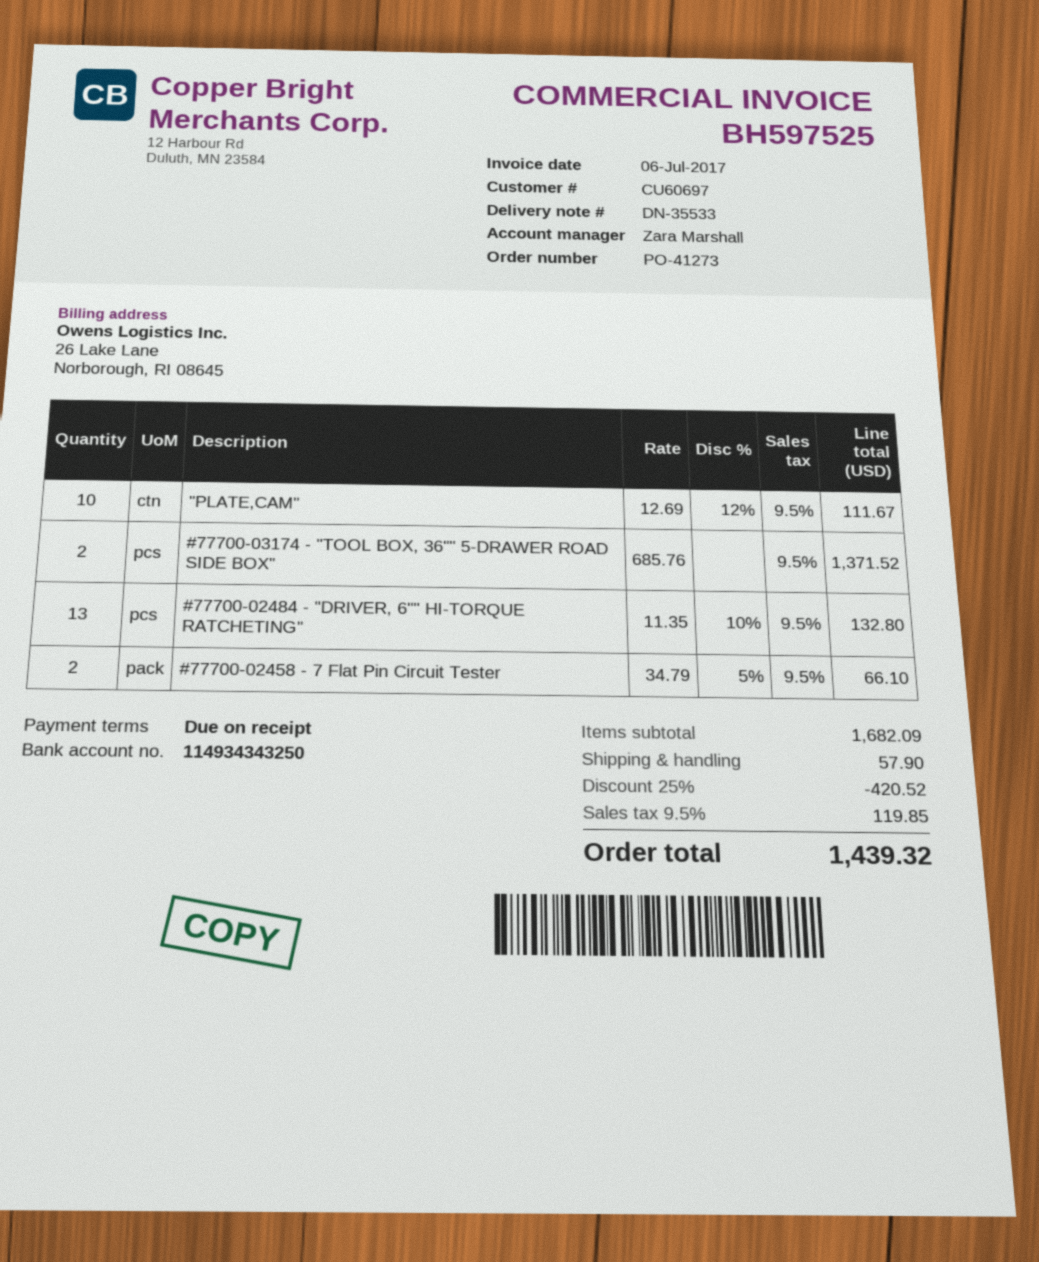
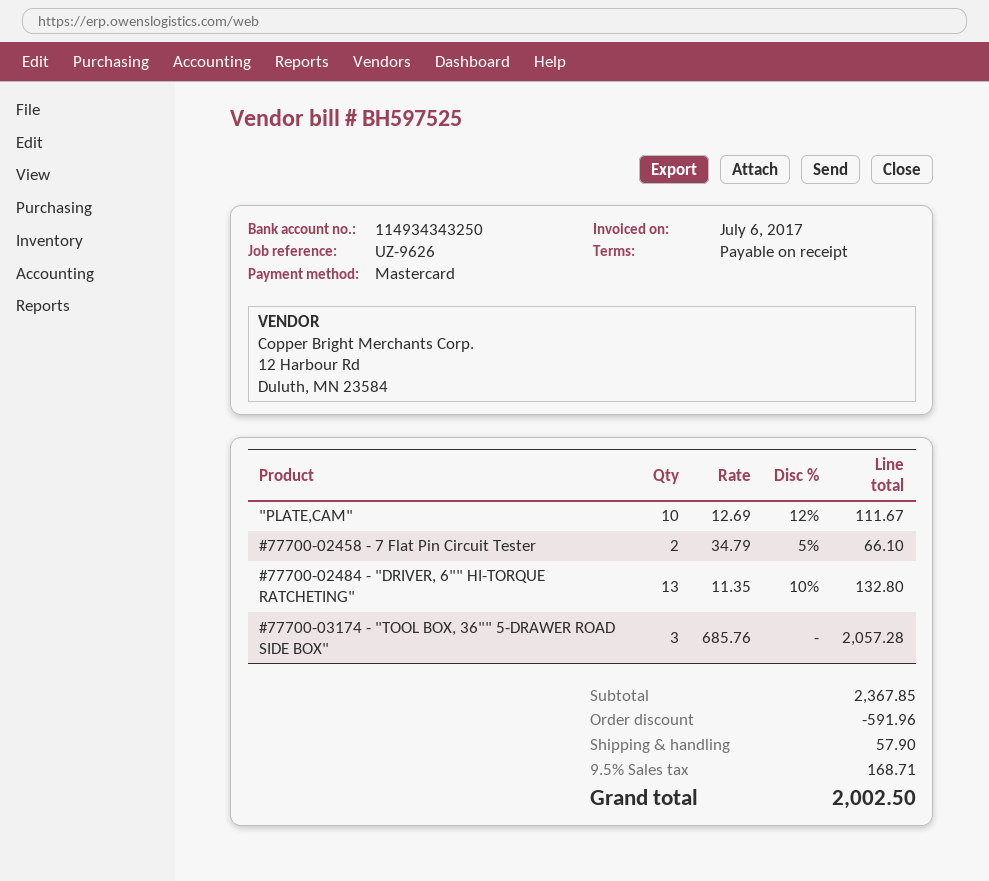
#77700-03174 - "TOOL BOX, 36"" 5-DRAWER ROAD SIDE BOX": 2 x 685.76 = 1371.52 -> 3 x 685.76 = 2057.28
subtotal: 1682.09 -> 2367.85
discount: 420.52 -> 591.96
tax: 9.5% = 119.85 -> 9.5% = 168.71
total: 1439.32 -> 2002.50

